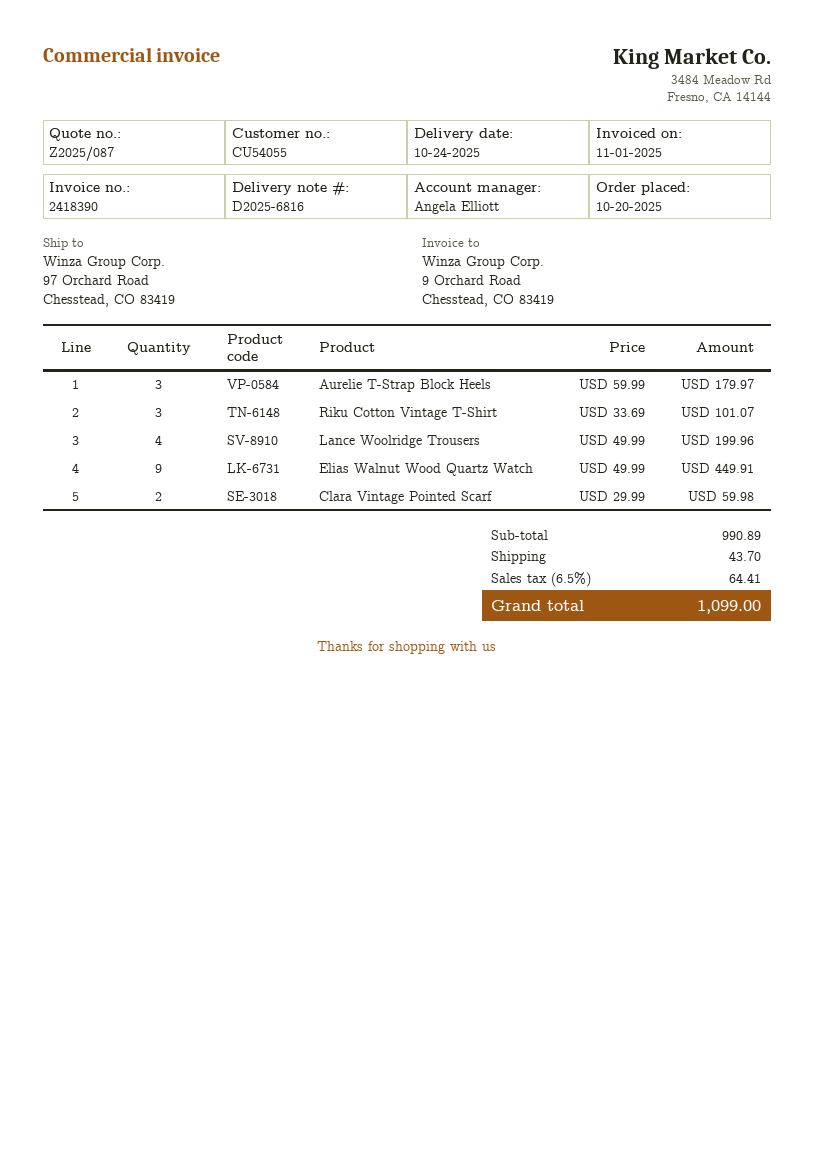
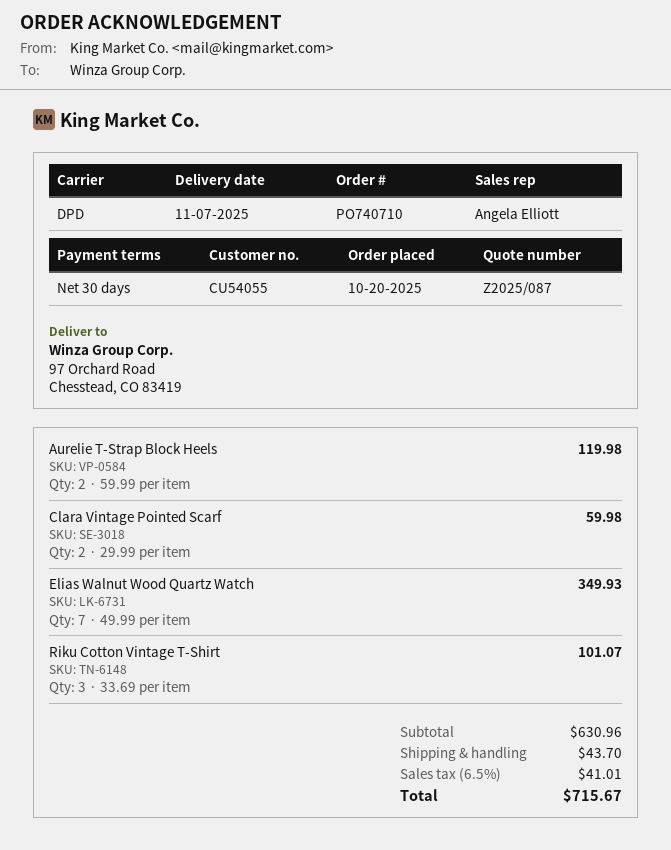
delivery date: 2025-10-24 -> 2025-11-07
Aurelie T-Strap Block Heels: 3 x 59.99 = 179.97 -> 2 x 59.99 = 119.98
Lance Woolridge Trousers: 4 x 49.99 = 199.96 -> none
Elias Walnut Wood Quartz Watch: 9 x 49.99 = 449.91 -> 7 x 49.99 = 349.93
subtotal: 990.89 -> 630.96
tax: 6.5% = 64.41 -> 6.5% = 41.01
total: 1099.00 -> 715.67

